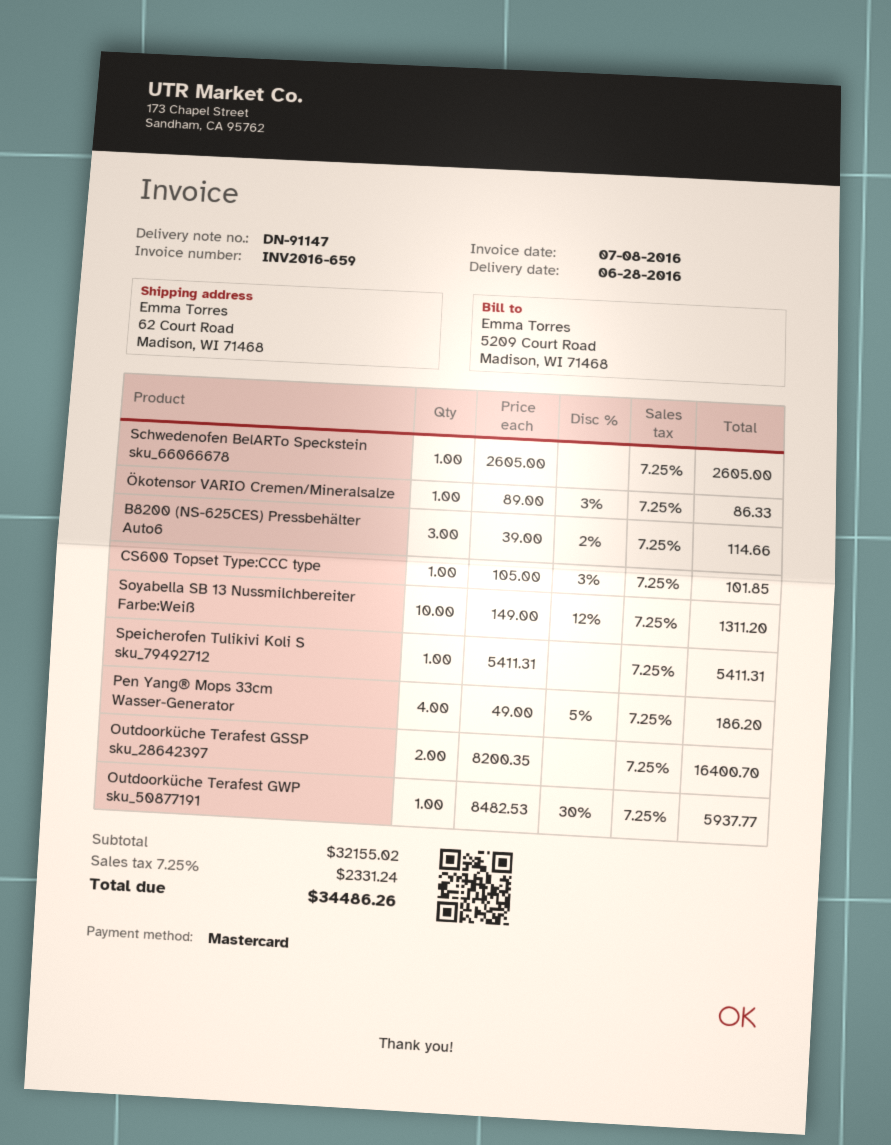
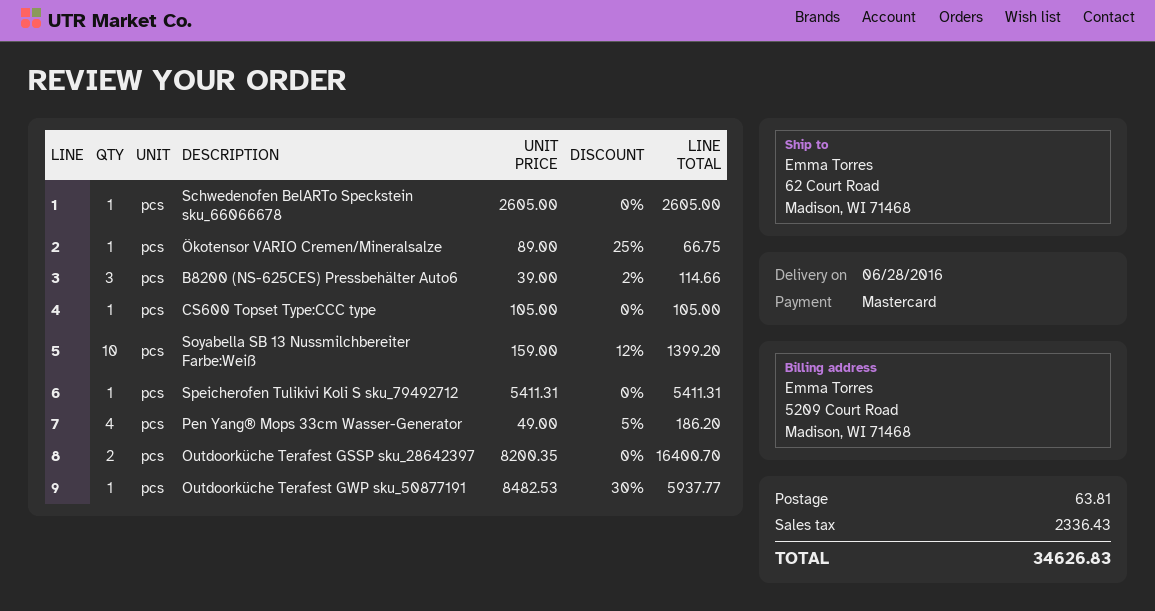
Ökotensor VARIO Cremen/Mineralsalze: 1 x 89.00 - 3% = 86.33 -> 1 x 89.00 - 25% = 66.75
CS600 Topset Type:CCC type: 1 x 105.00 - 3% = 101.85 -> 1 x 105.00 = 105.00
Soyabella SB 13 Nussmilchbereiter Farbe:Weiß: 10 x 149.00 - 12% = 1311.20 -> 10 x 159.00 - 12% = 1399.20
shipping: none -> 63.81
tax: 2331.24 -> 2336.43
total: 34486.26 -> 34626.83

